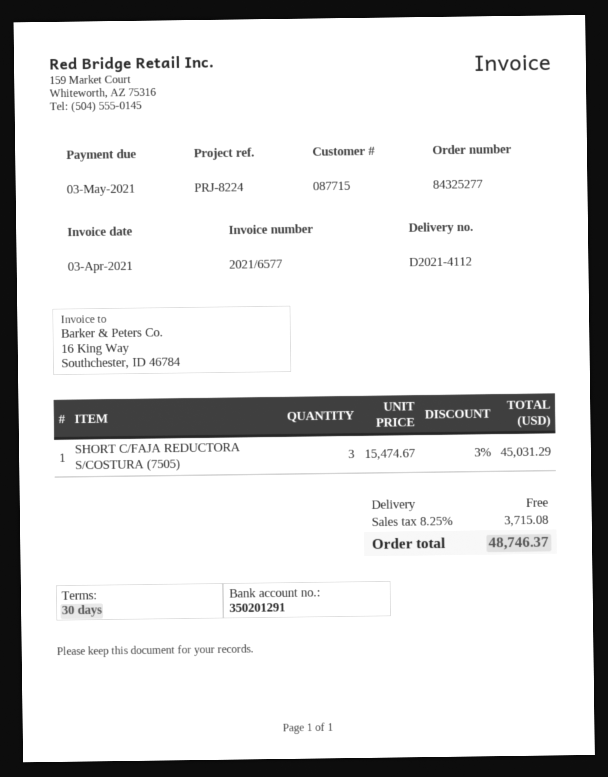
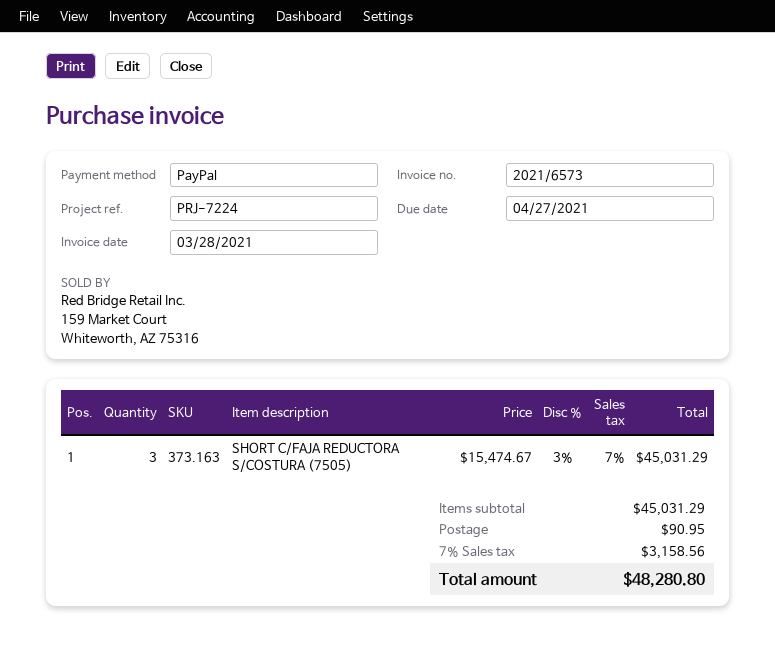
invoice number: 2021/6577 -> 2021/6573
invoice date: 2021-04-03 -> 2021-03-28
due date: 2021-05-03 -> 2021-04-27
reference: PRJ-8224 -> PRJ-7224
shipping: 0.00 -> 90.95
tax: 8.25% = 3715.08 -> 7% = 3158.56
total: 48746.37 -> 48280.80

